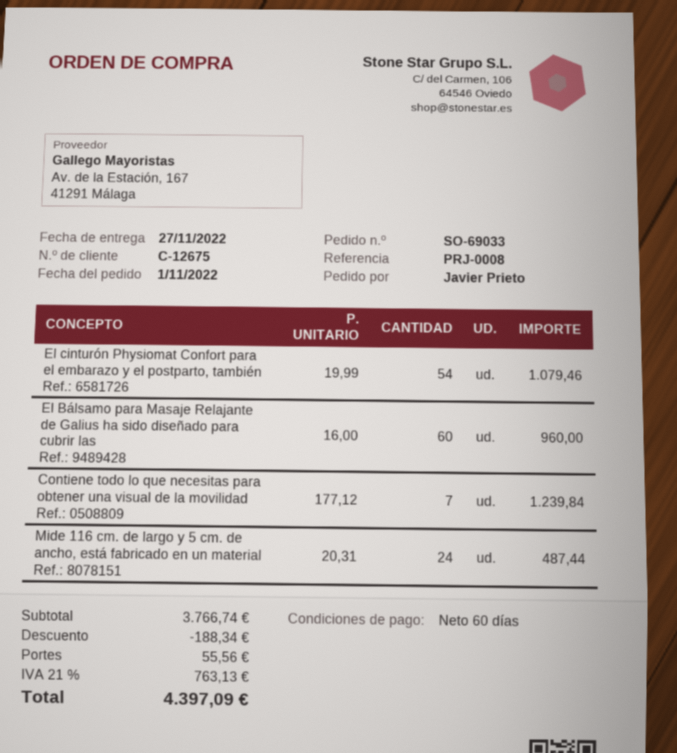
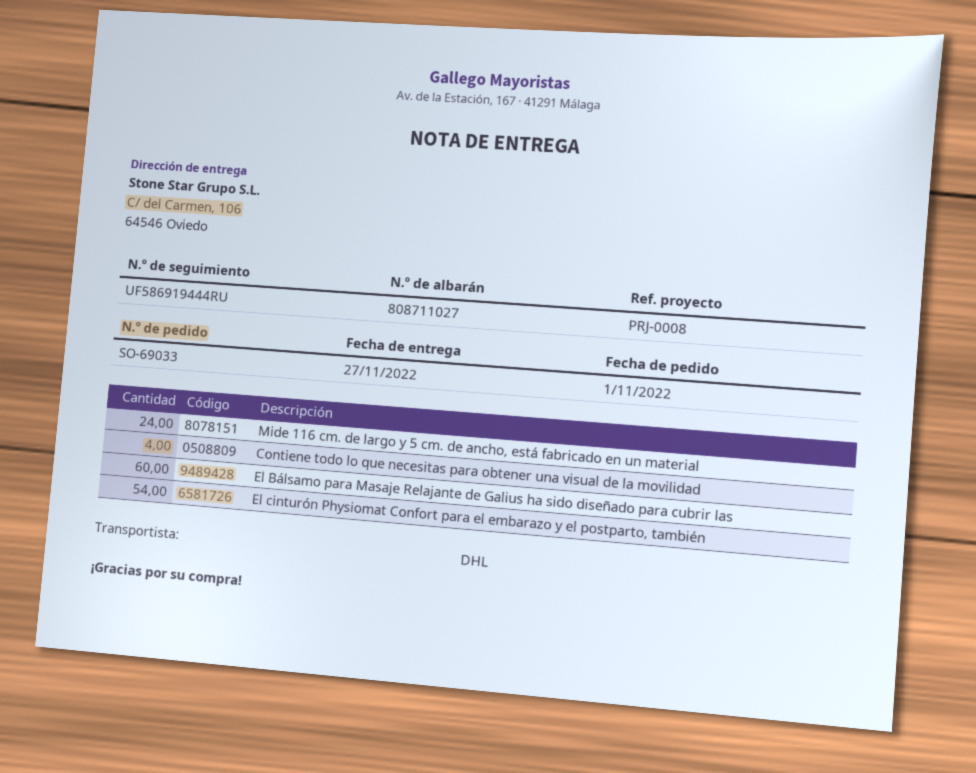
Contiene todo lo que necesitas para obtener una visual de la movilidad: 7 -> 4

